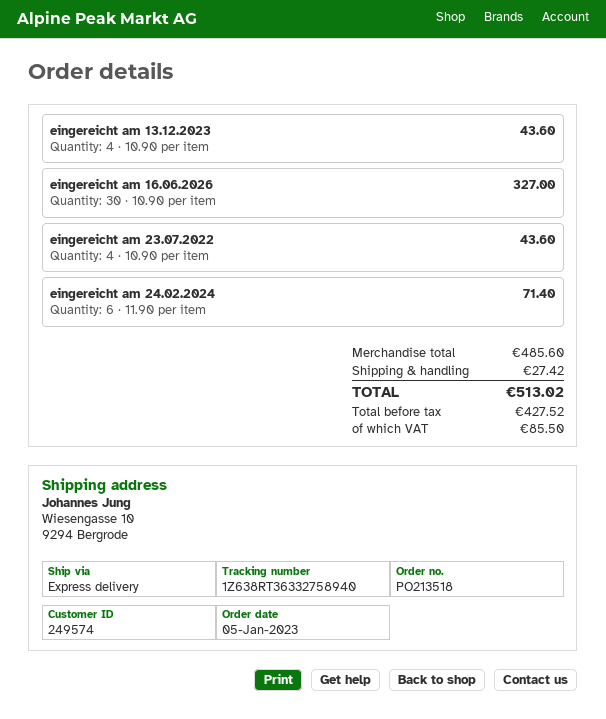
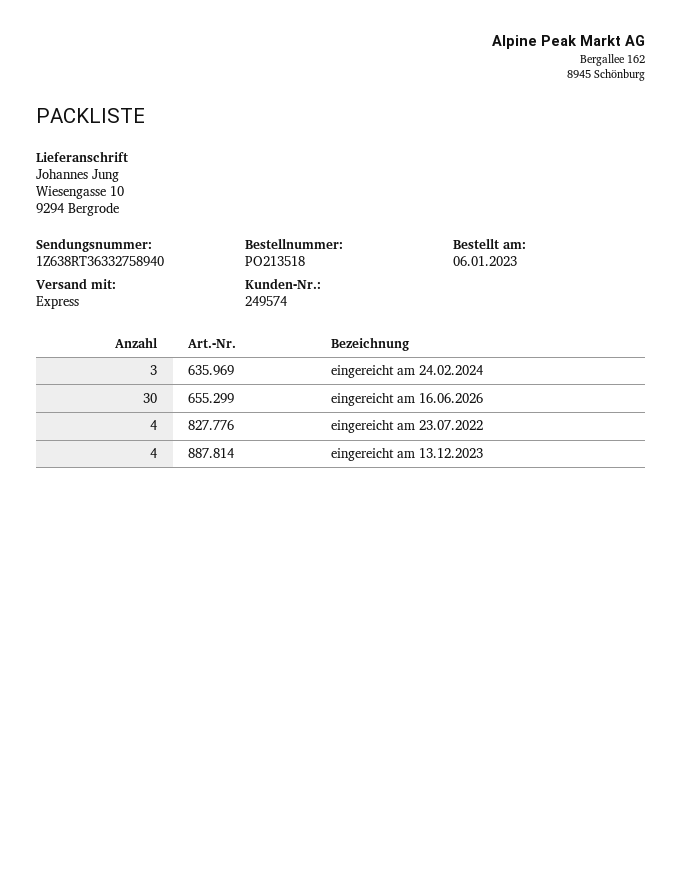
order date: 2023-01-05 -> 2023-01-06
eingereicht am 24.02.2024: 6 -> 3

